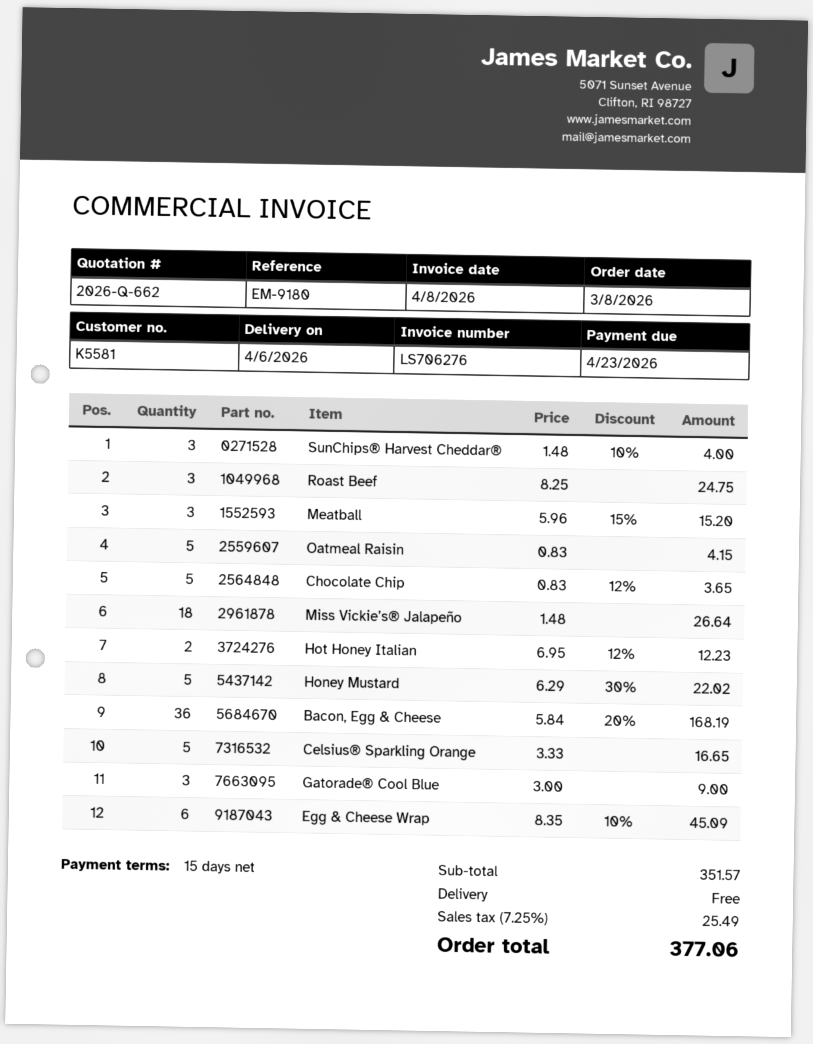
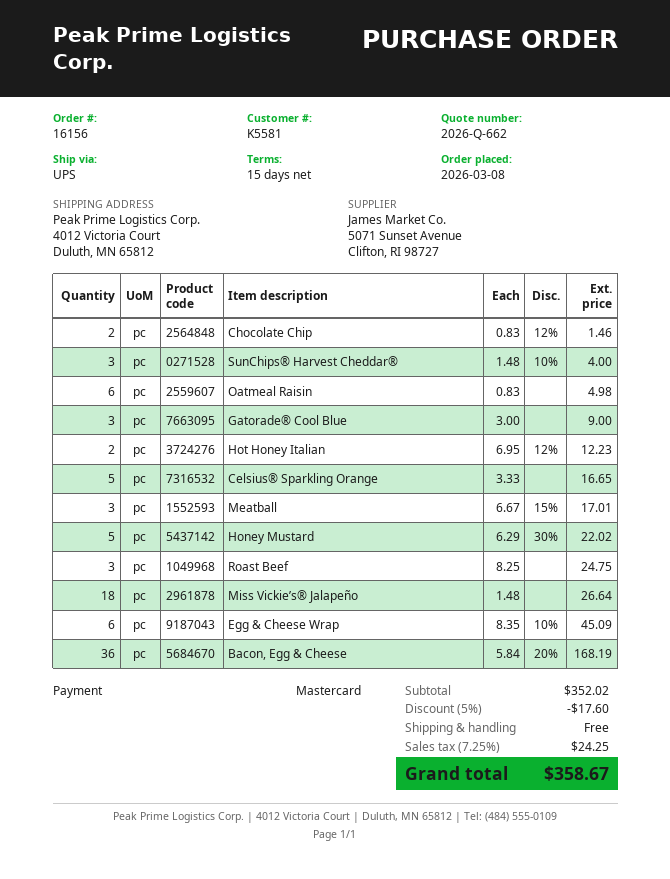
Meatball: 3 x 5.96 - 15% = 15.20 -> 3 x 6.67 - 15% = 17.01
Oatmeal Raisin: 5 x 0.83 = 4.15 -> 6 x 0.83 = 4.98
Chocolate Chip: 5 x 0.83 - 12% = 3.65 -> 2 x 0.83 - 12% = 1.46
subtotal: 351.57 -> 352.02
discount: none -> 5% = 17.60
tax: 7.25% = 25.49 -> 7.25% = 24.25
total: 377.06 -> 358.67

